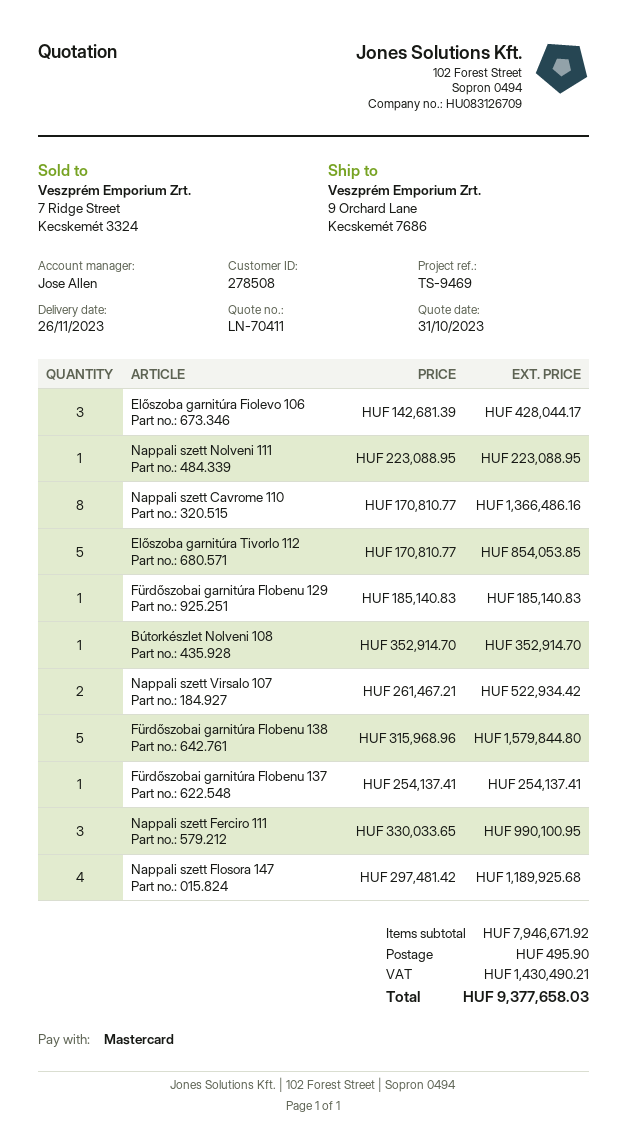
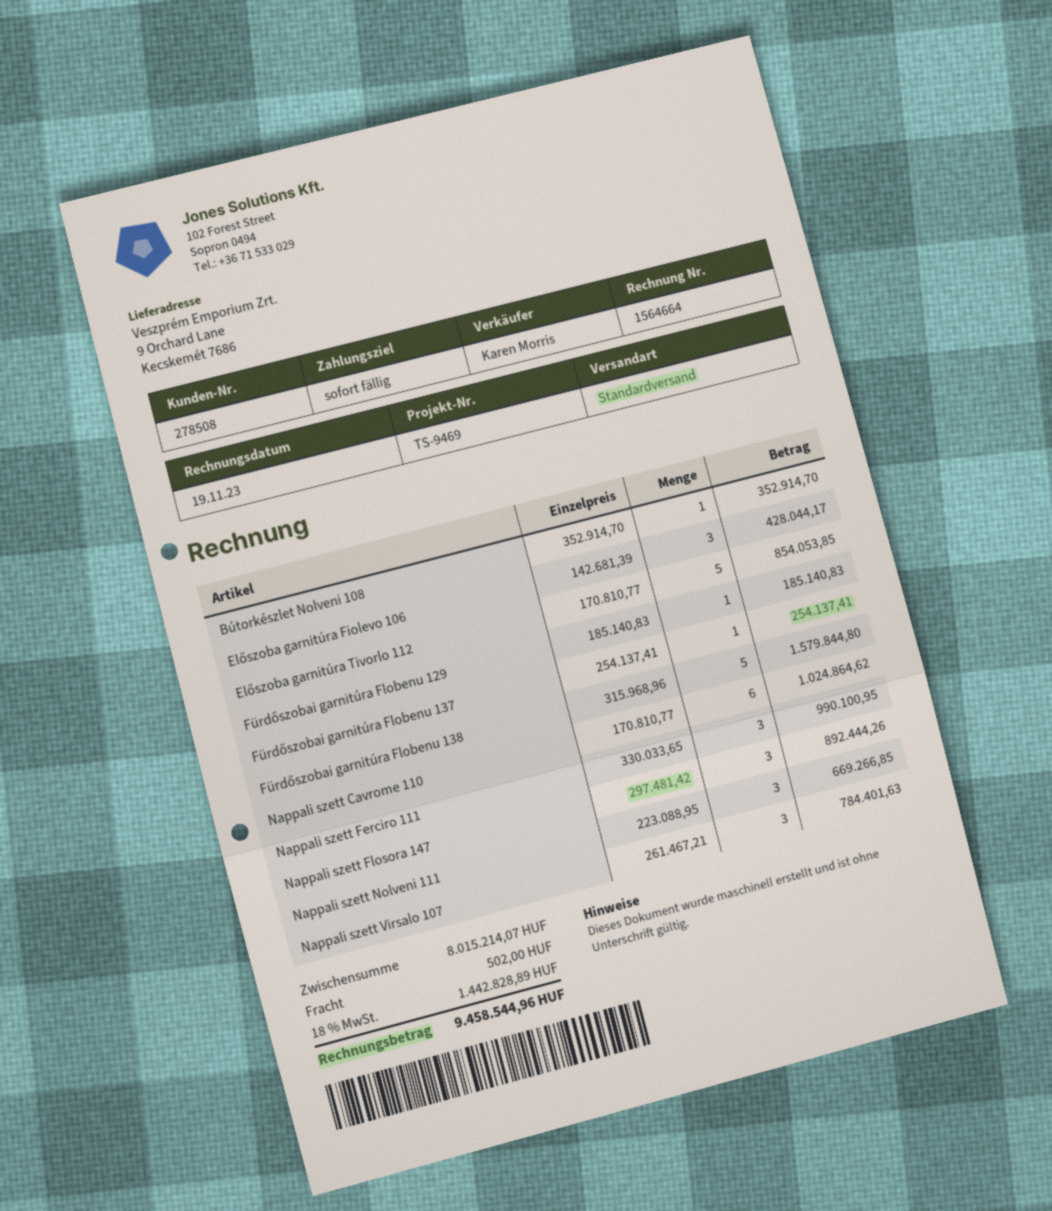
sales rep: Jose Allen -> Karen Morris
Nappali szett Nolveni 111: 1 x 223088.95 = 223088.95 -> 3 x 223088.95 = 669266.85
Nappali szett Cavrome 110: 8 x 170810.77 = 1366486.16 -> 6 x 170810.77 = 1024864.62
Nappali szett Virsalo 107: 2 x 261467.21 = 522934.42 -> 3 x 261467.21 = 784401.63
Nappali szett Flosora 147: 4 x 297481.42 = 1189925.68 -> 3 x 297481.42 = 892444.26
subtotal: 7946671.92 -> 8015214.07
shipping: 495.90 -> 502.00
tax: 1430490.21 -> 1442828.89
total: 9377658.03 -> 9458544.96

